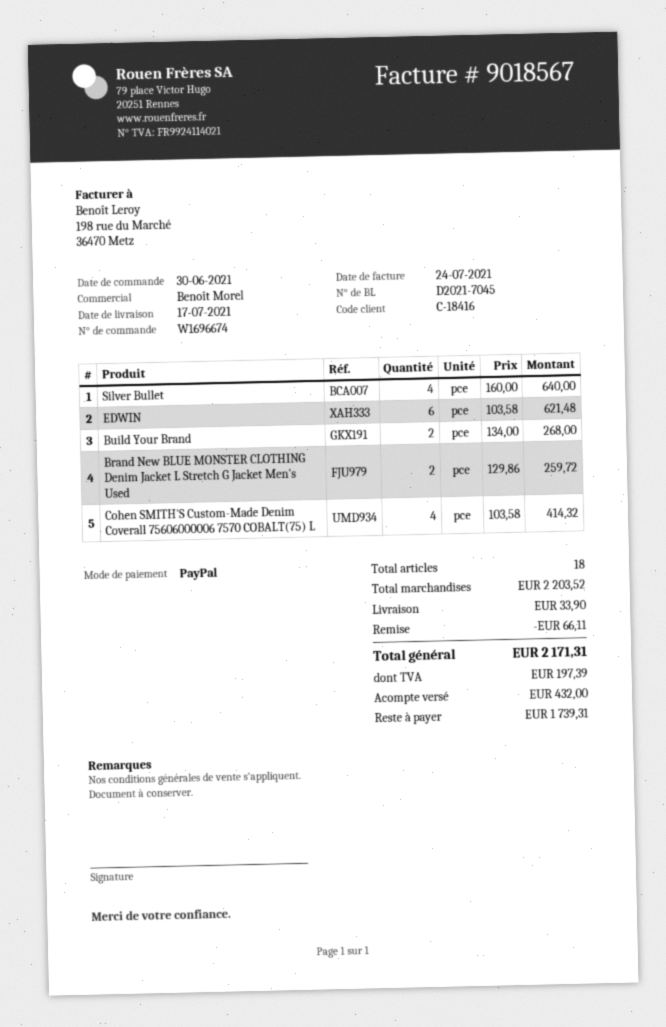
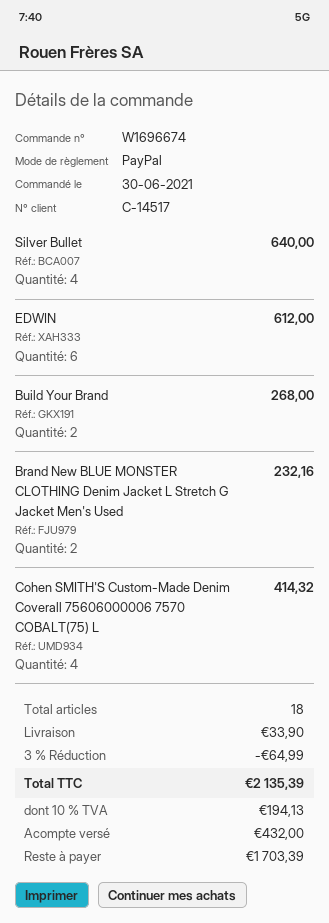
customer number: C-18416 -> C-14517
EDWIN: 6 for 621.48 -> 6 for 612.00
Brand New BLUE MONSTER CLOTHING Denim Jacket L Stretch G Jacket Men's Used: 2 for 259.72 -> 2 for 232.16
discount: 66.11 -> 64.99
tax: 197.39 -> 194.13
total: 2171.31 -> 2135.39
balance: 1739.31 -> 1703.39

